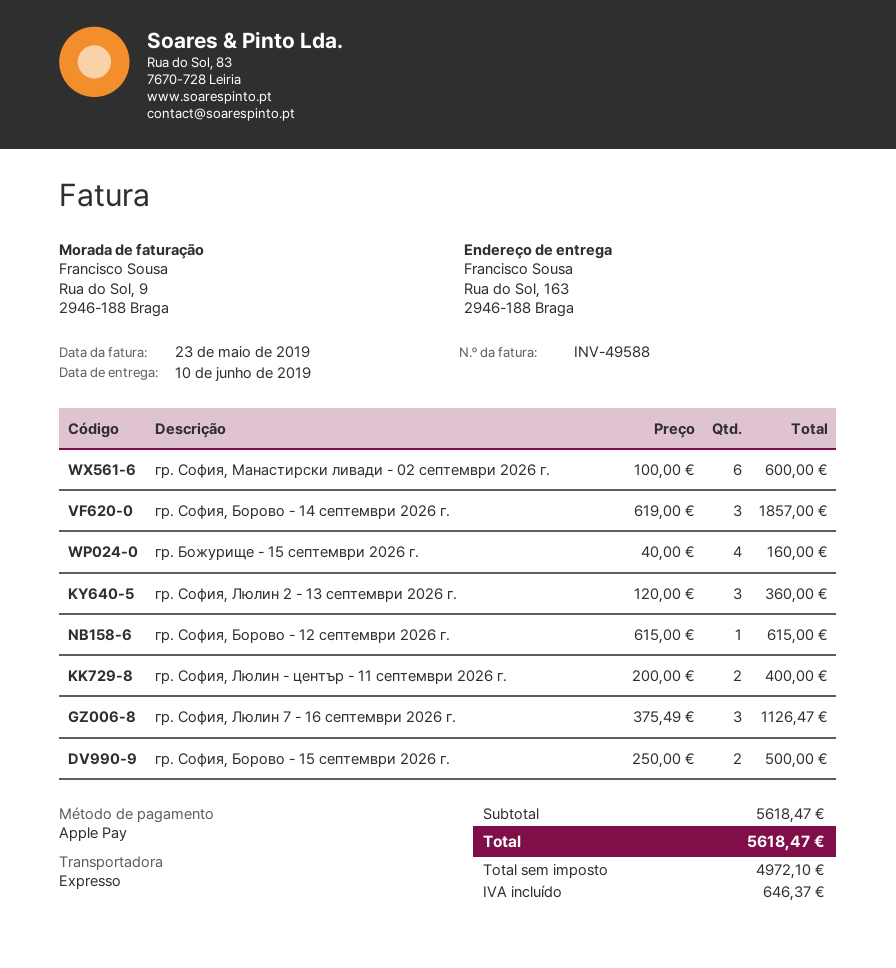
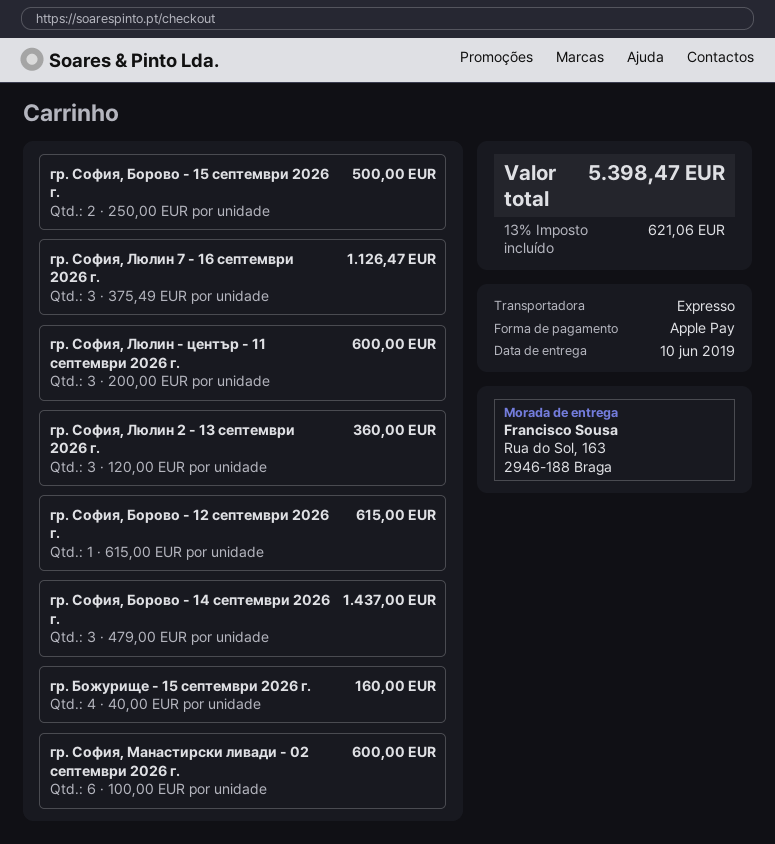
гр. София, Борово - 14 септември 2026 г.: 3 x 619.00 = 1857.00 -> 3 x 479.00 = 1437.00
гр. София, Люлин - център - 11 септември 2026 г.: 2 x 200.00 = 400.00 -> 3 x 200.00 = 600.00
tax: 646.37 -> 621.06
total: 5618.47 -> 5398.47

